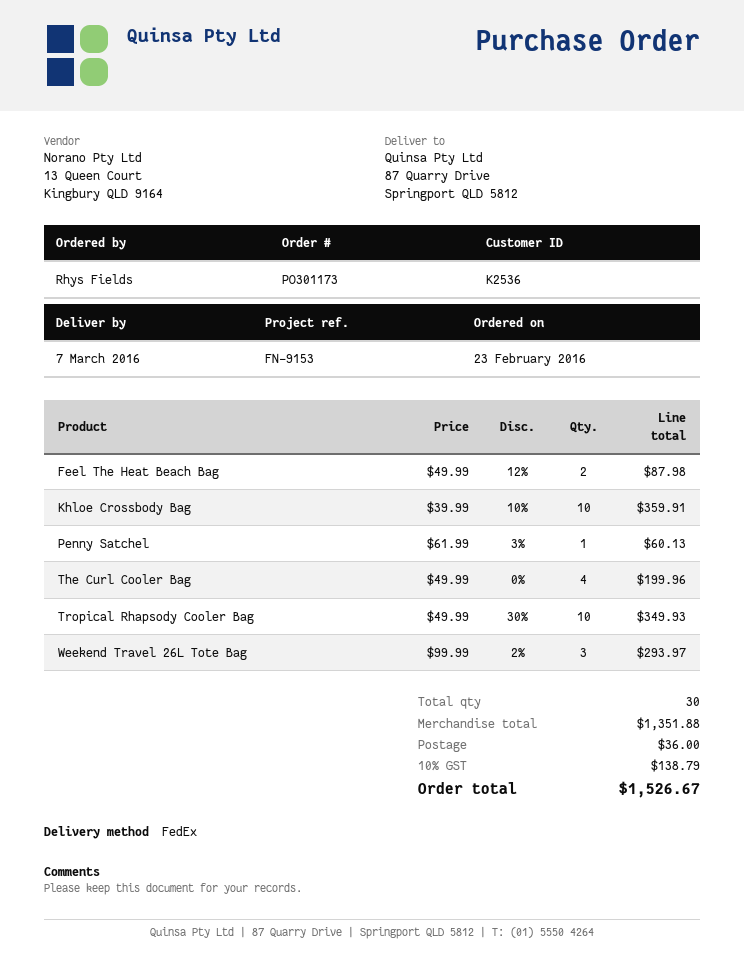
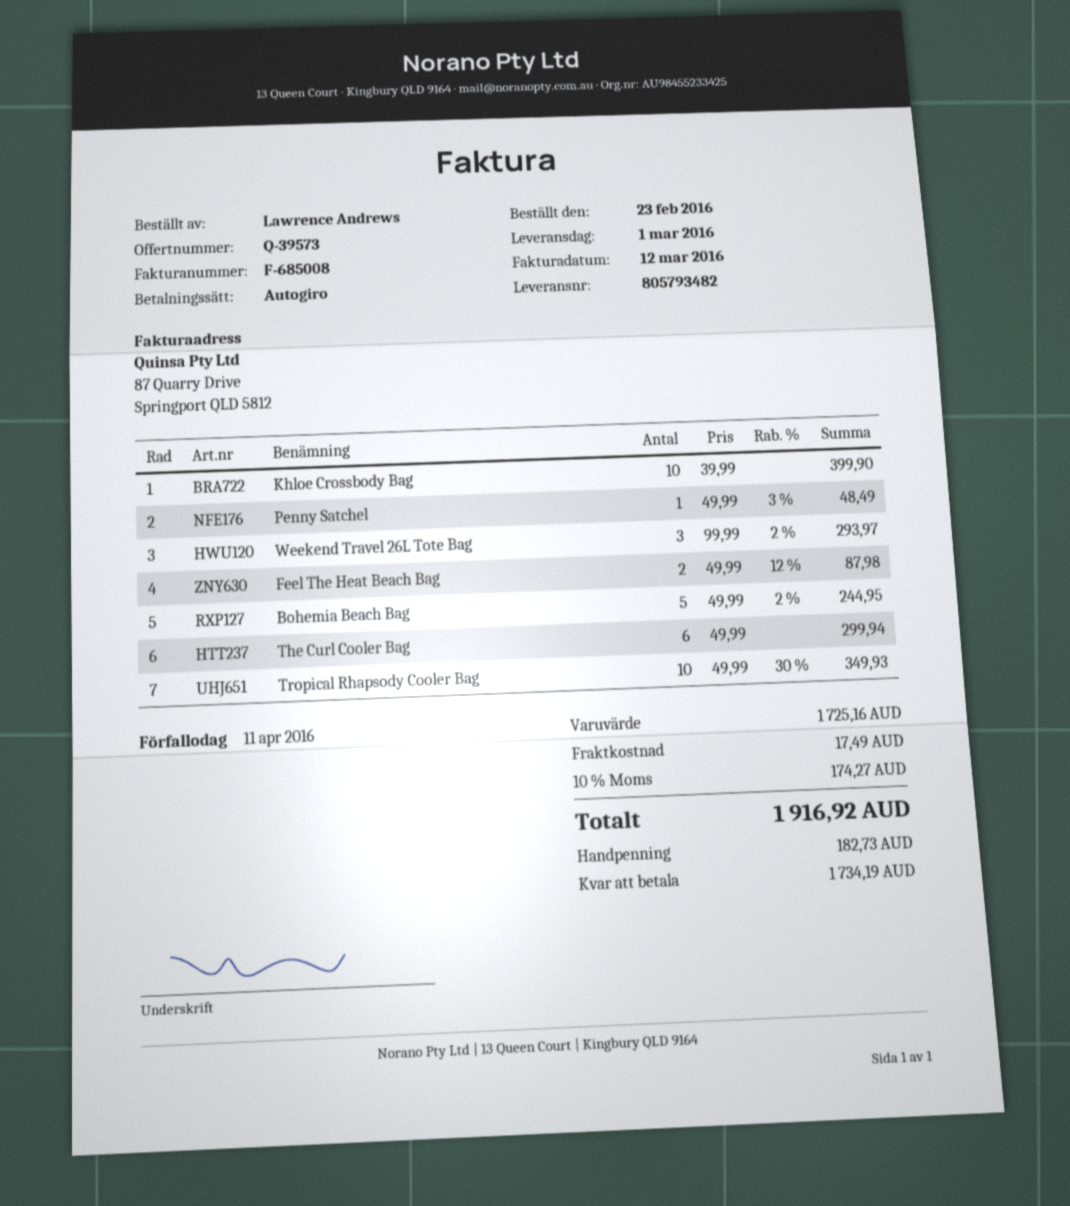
delivery date: 2016-03-07 -> 2016-03-01
ordered by: Rhys Fields -> Lawrence Andrews
Khloe Crossbody Bag: 10 x 39.99 - 10% = 359.91 -> 10 x 39.99 = 399.90
Penny Satchel: 1 x 61.99 - 3% = 60.13 -> 1 x 49.99 - 3% = 48.49
The Curl Cooler Bag: 4 x 49.99 = 199.96 -> 6 x 49.99 = 299.94
Bohemia Beach Bag: none -> 5 x 49.99 - 2% = 244.95
subtotal: 1351.88 -> 1725.16
shipping: 36.00 -> 17.49
tax: 10% = 138.79 -> 10% = 174.27
total: 1526.67 -> 1916.92

